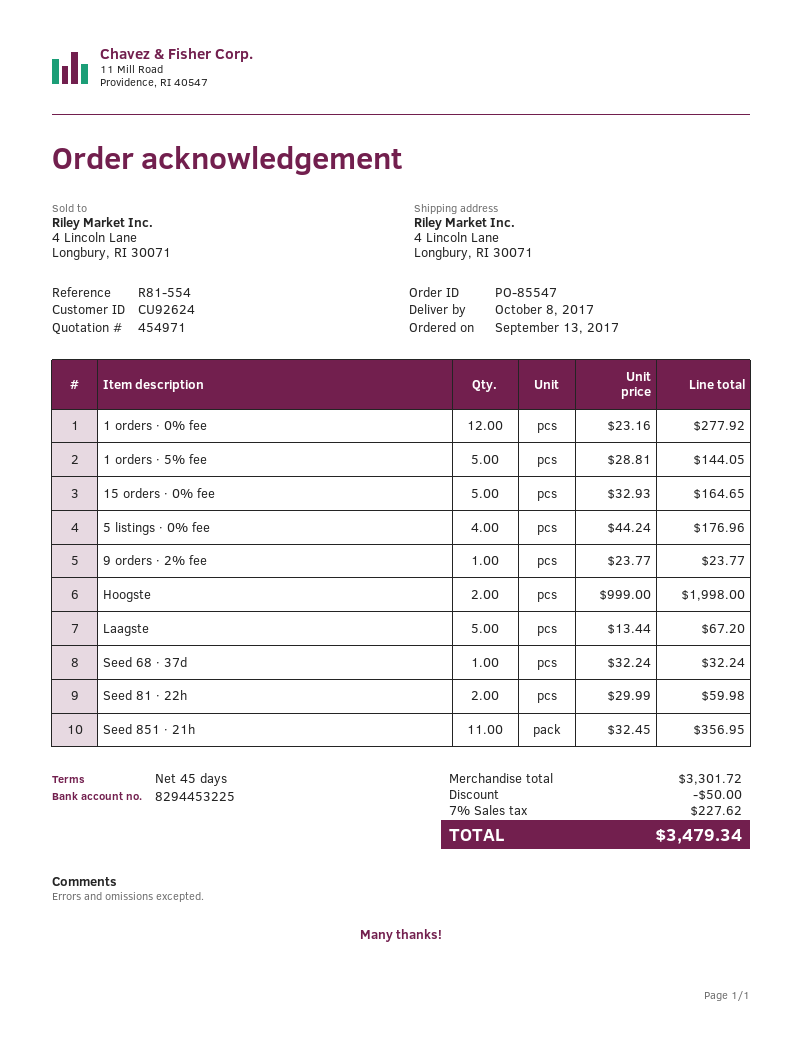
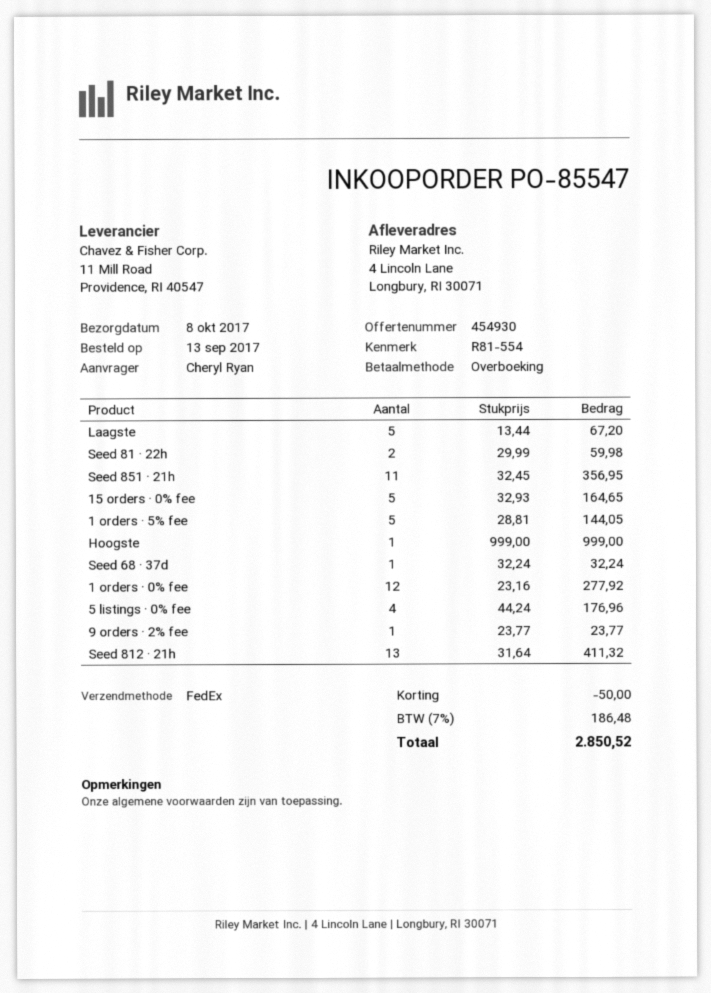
quote number: 454971 -> 454930
Hoogste: 2 x 999.00 = 1998.00 -> 1 x 999.00 = 999.00
Seed 812 · 21h: none -> 13 x 31.64 = 411.32
tax: 7% = 227.62 -> 7% = 186.48
total: 3479.34 -> 2850.52

